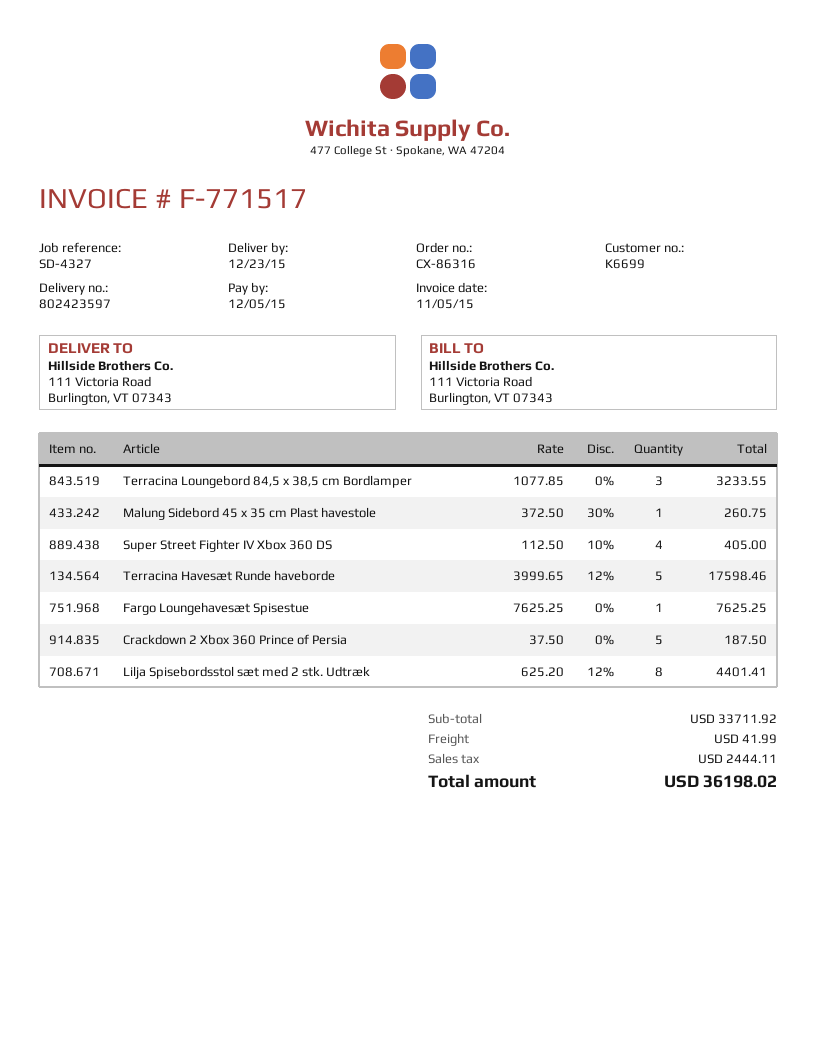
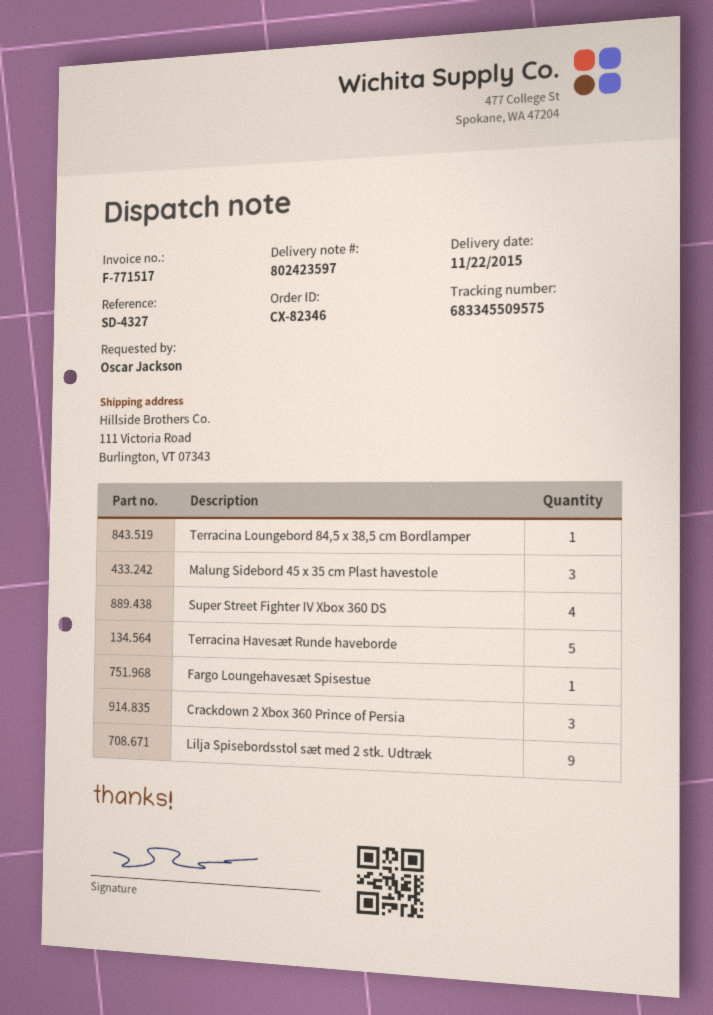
order number: CX-86316 -> CX-82346
delivery date: 2015-12-23 -> 2015-11-22
Terracina Loungebord 84,5 x 38,5 cm Bordlamper: 3 -> 1
Malung Sidebord 45 x 35 cm Plast havestole: 1 -> 3
Crackdown 2 Xbox 360 Prince of Persia: 5 -> 3
Lilja Spisebordsstol sæt med 2 stk. Udtræk: 8 -> 9

